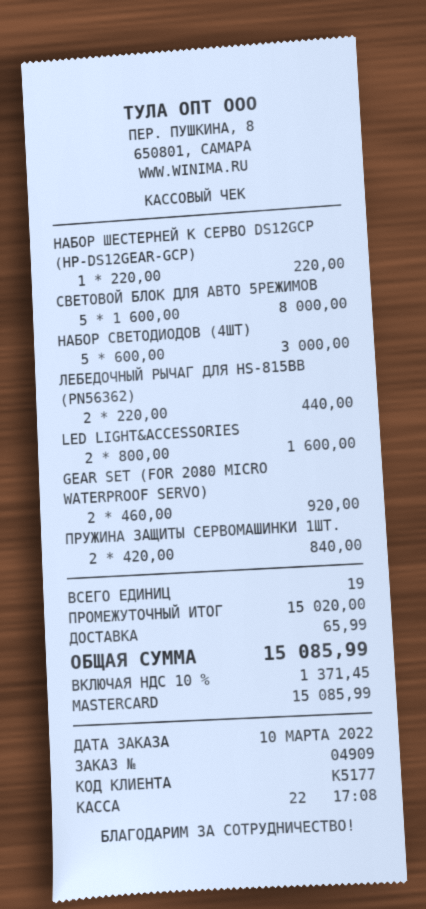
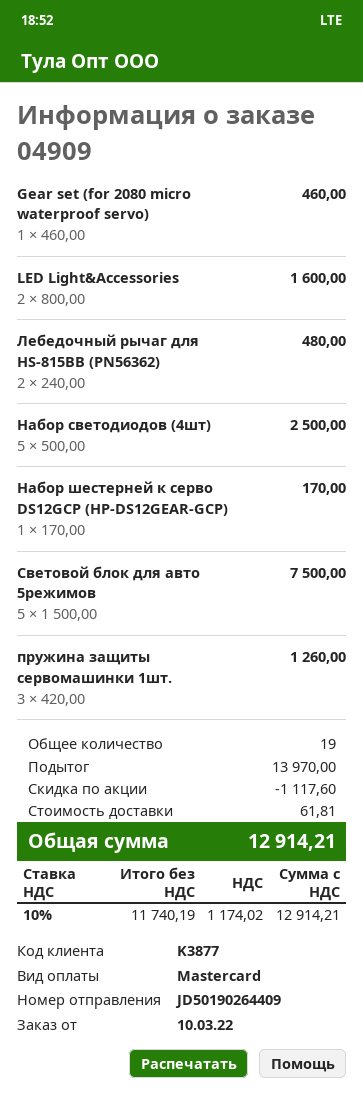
customer number: K5177 -> K3877
НАБОР ШЕСТЕРНЕЙ К СЕРВО DS12GCP (HP-DS12GEAR-GCP): 1 x 220.00 = 220.00 -> 1 x 170.00 = 170.00
СВЕТОВОЙ БЛОК ДЛЯ АВТО 5РЕЖИМОВ: 5 x 1600.00 = 8000.00 -> 5 x 1500.00 = 7500.00
НАБОР СВЕТОДИОДОВ (4ШТ): 5 x 600.00 = 3000.00 -> 5 x 500.00 = 2500.00
ЛЕБЕДОЧНЫЙ РЫЧАГ ДЛЯ HS-815BB (PN56362): 2 x 220.00 = 440.00 -> 2 x 240.00 = 480.00
GEAR SET (FOR 2080 MICRO WATERPROOF SERVO): 2 x 460.00 = 920.00 -> 1 x 460.00 = 460.00
ПРУЖИНА ЗАЩИТЫ СЕРВОМАШИНКИ 1ШТ.: 2 x 420.00 = 840.00 -> 3 x 420.00 = 1260.00
subtotal: 15020.00 -> 13970.00
discount: none -> 1117.60
shipping: 65.99 -> 61.81
tax: 10% = 1371.45 -> 10% = 1174.02
total: 15085.99 -> 12914.21

